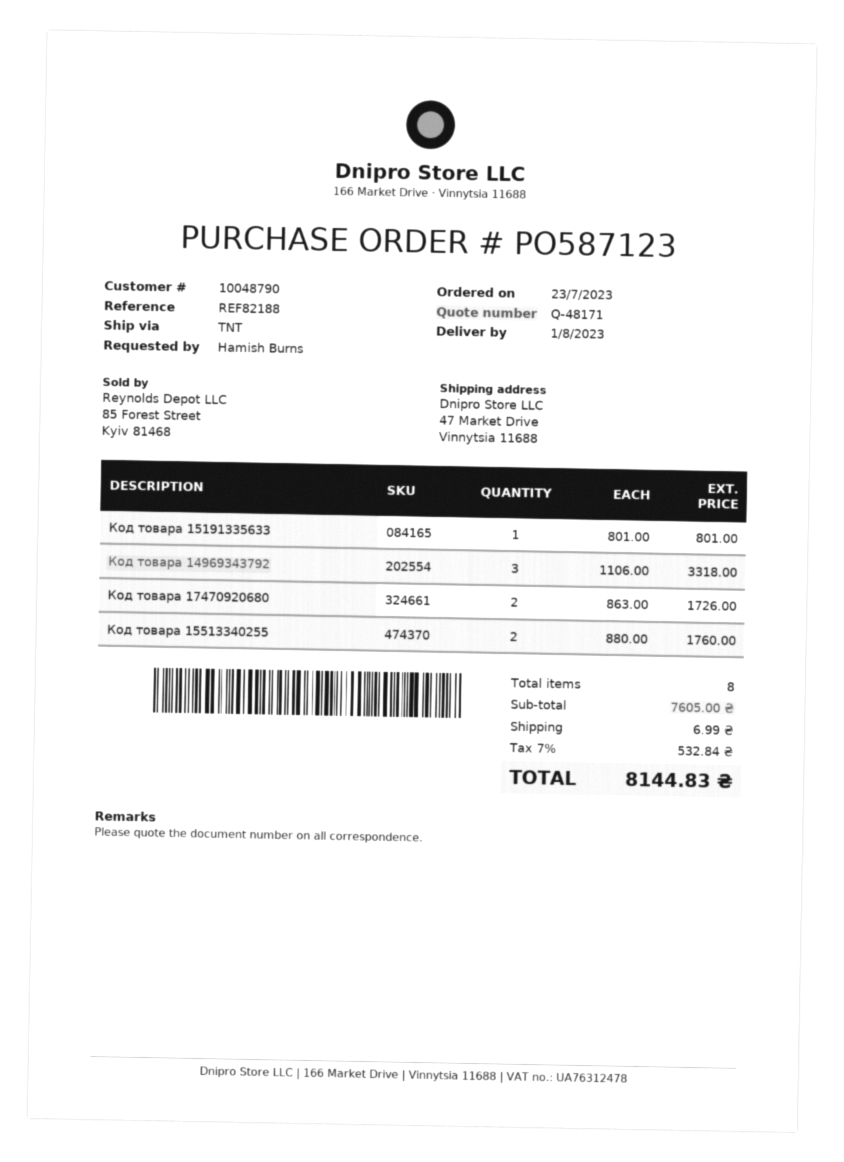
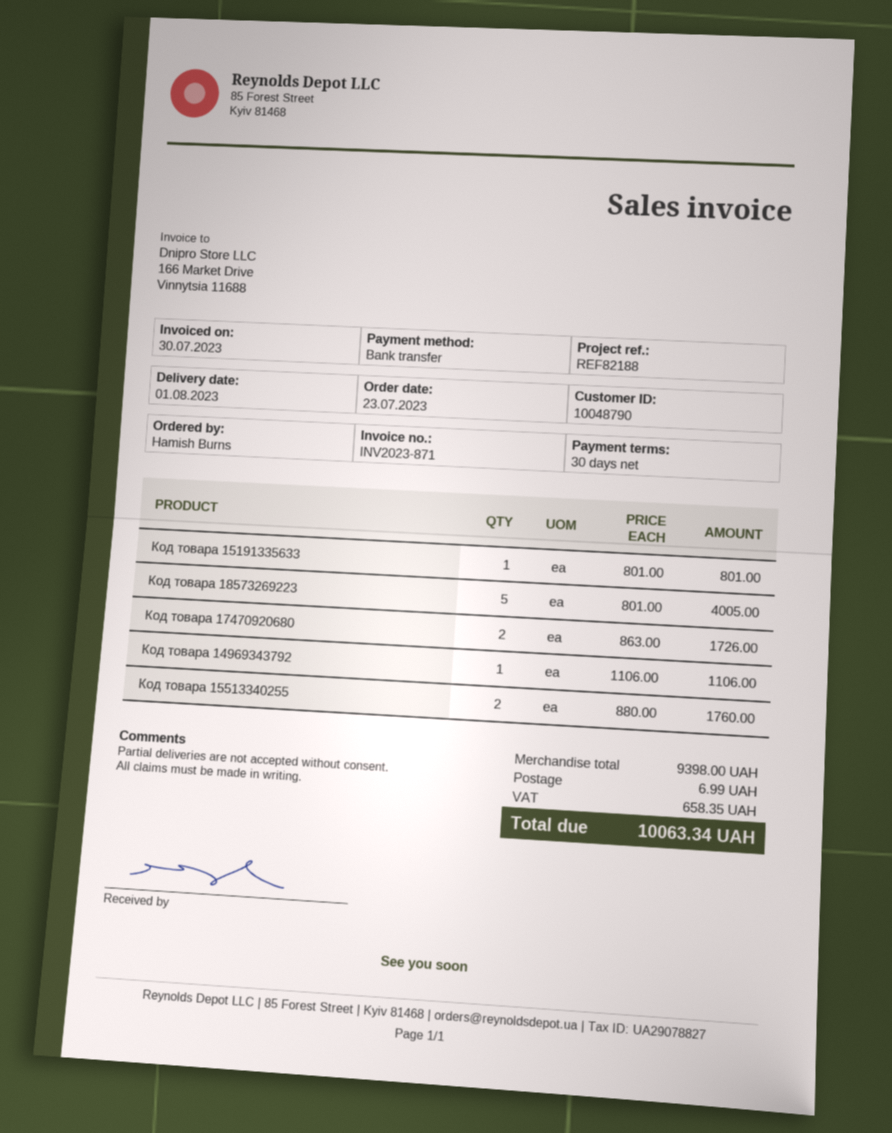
Код товара 14969343792: 3 x 1106.00 = 3318.00 -> 1 x 1106.00 = 1106.00
Код товара 18573269223: none -> 5 x 801.00 = 4005.00
subtotal: 7605.00 -> 9398.00
tax: 532.84 -> 658.35
total: 8144.83 -> 10063.34

